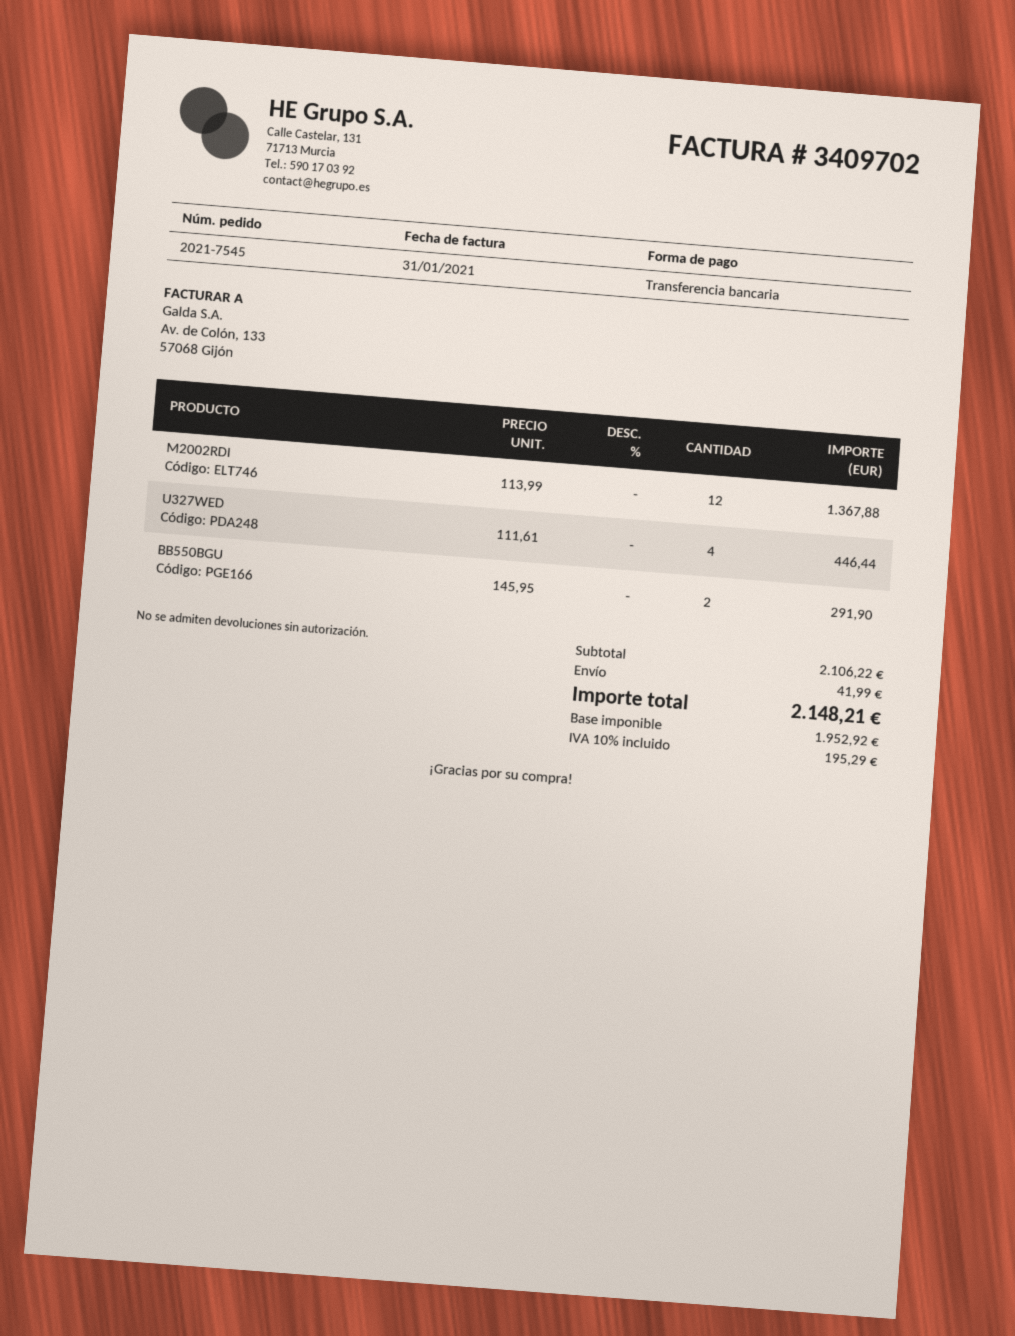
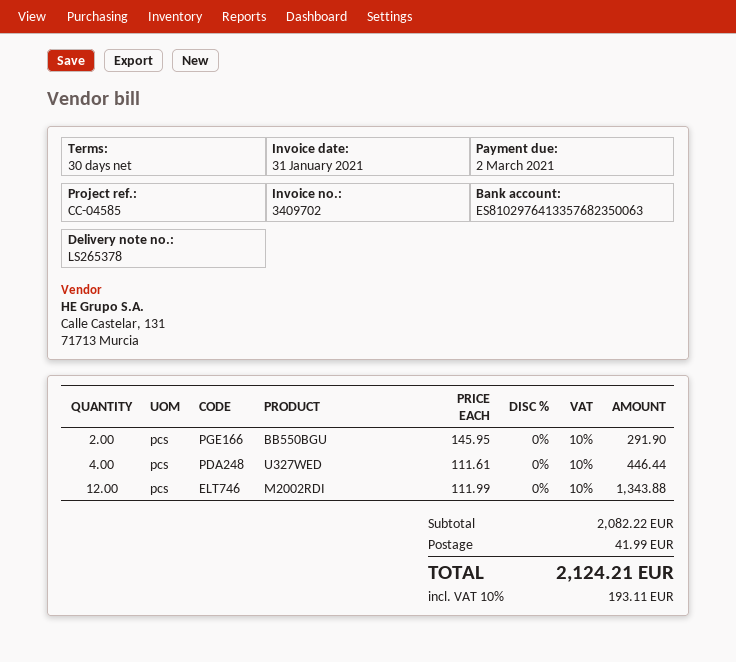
M2002RDI: 12 x 113.99 = 1367.88 -> 12 x 111.99 = 1343.88
subtotal: 2106.22 -> 2082.22
tax: 10% = 195.29 -> 10% = 193.11
total: 2148.21 -> 2124.21

